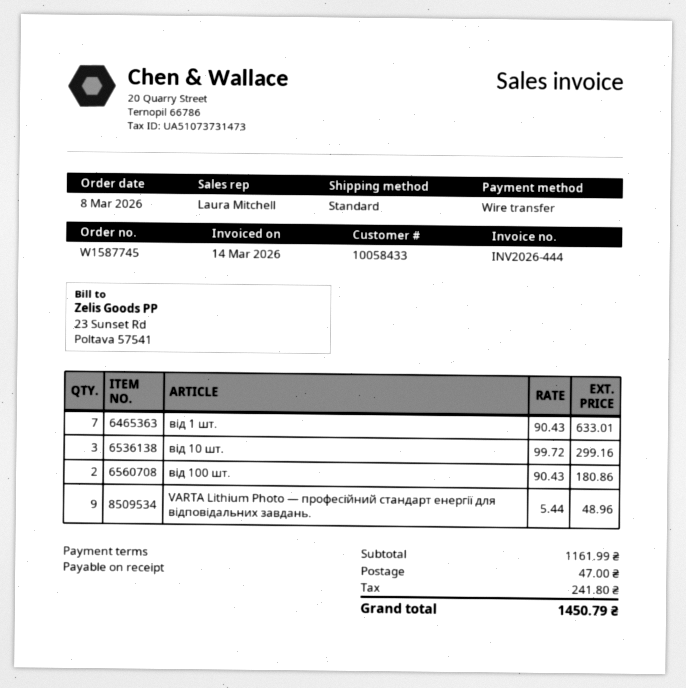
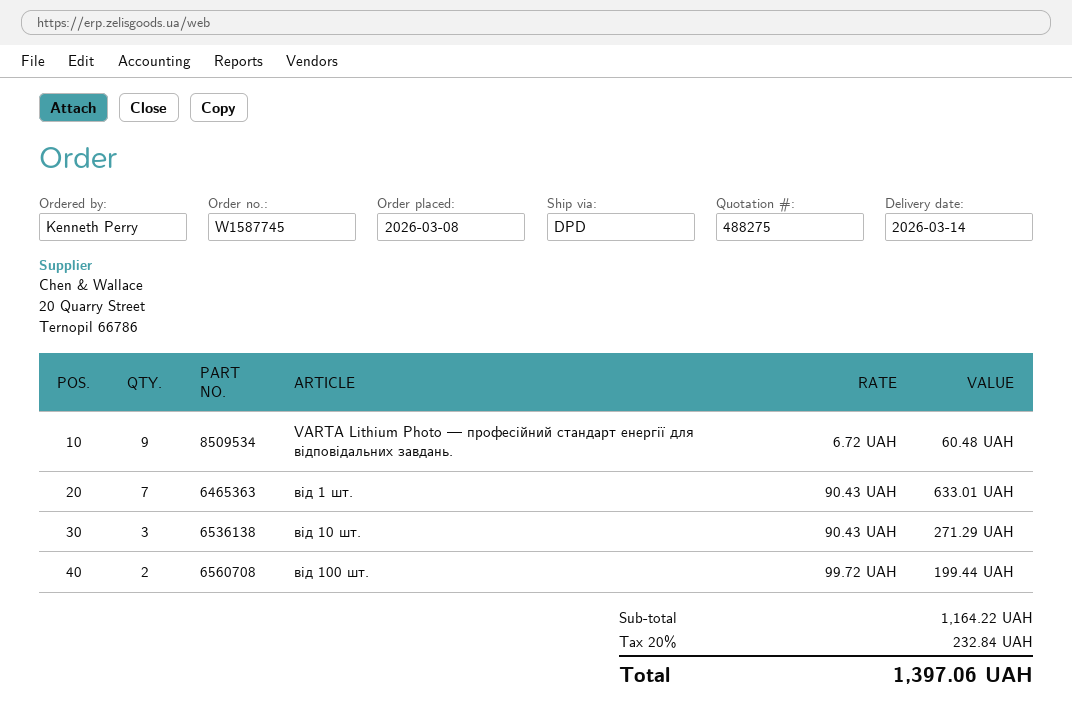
shipping method: standard -> DPD
від 10 шт.: 3 x 99.72 = 299.16 -> 3 x 90.43 = 271.29
від 100 шт.: 2 x 90.43 = 180.86 -> 2 x 99.72 = 199.44
VARTA Lithium Photo — професійний стандарт енергії для відповідальних завдань.: 9 x 5.44 = 48.96 -> 9 x 6.72 = 60.48
subtotal: 1161.99 -> 1164.22
shipping: 47.00 -> none
tax: 241.80 -> 232.84
total: 1450.79 -> 1397.06

